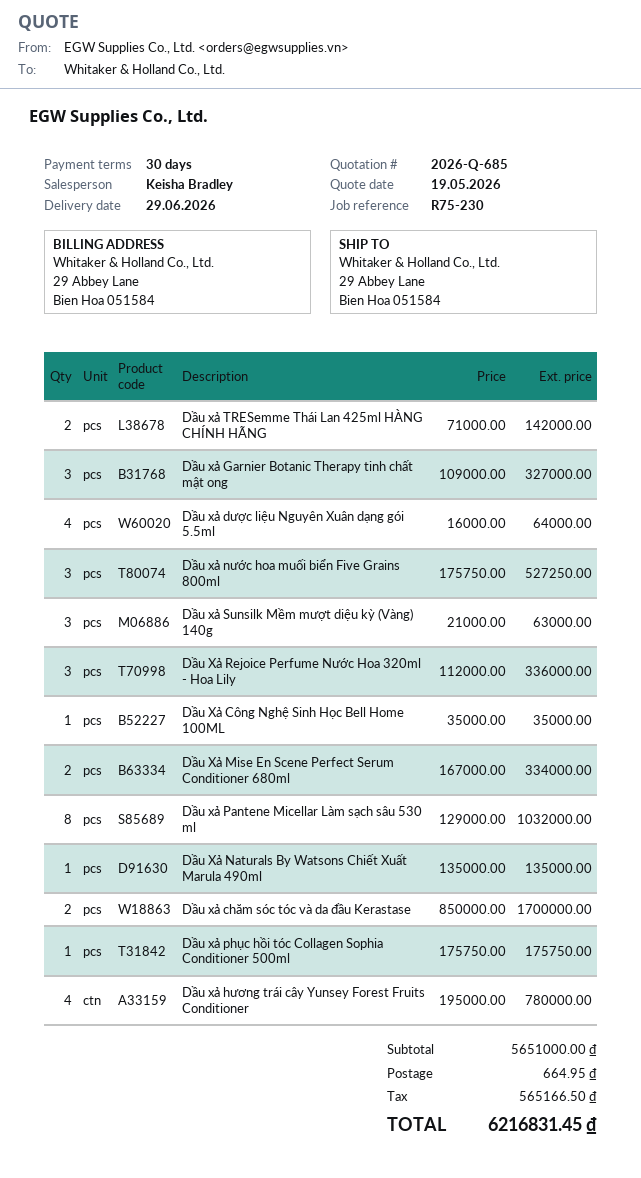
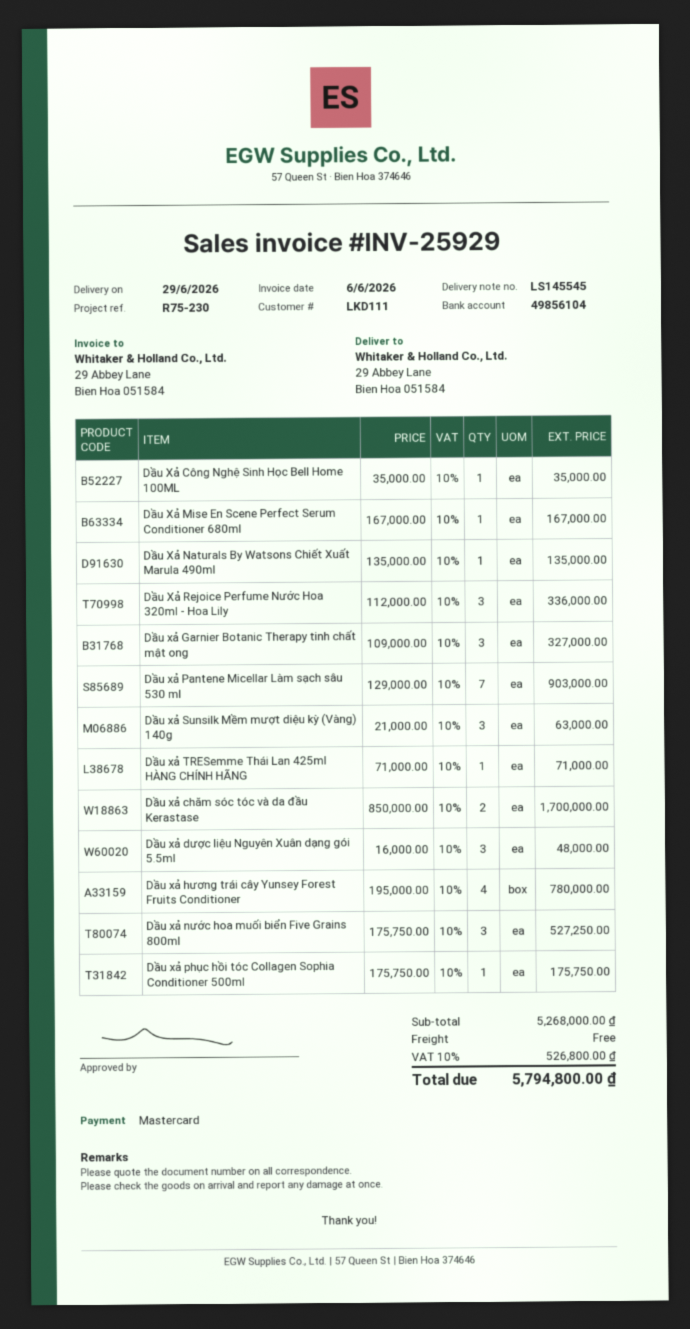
Dầu xả TRESemme Thái Lan 425ml HÀNG CHÍNH HÃNG: 2 x 71000.00 = 142000.00 -> 1 x 71000.00 = 71000.00
Dầu xả dược liệu Nguyên Xuân dạng gói 5.5ml: 4 x 16000.00 = 64000.00 -> 3 x 16000.00 = 48000.00
Dầu Xả Mise En Scene Perfect Serum Conditioner 680ml: 2 x 167000.00 = 334000.00 -> 1 x 167000.00 = 167000.00
Dầu xả Pantene Micellar Làm sạch sâu 530 ml: 8 x 129000.00 = 1032000.00 -> 7 x 129000.00 = 903000.00
subtotal: 5651000.00 -> 5268000.00
shipping: 664.95 -> 0.00
tax: 565166.50 -> 526800.00
total: 6216831.45 -> 5794800.00

